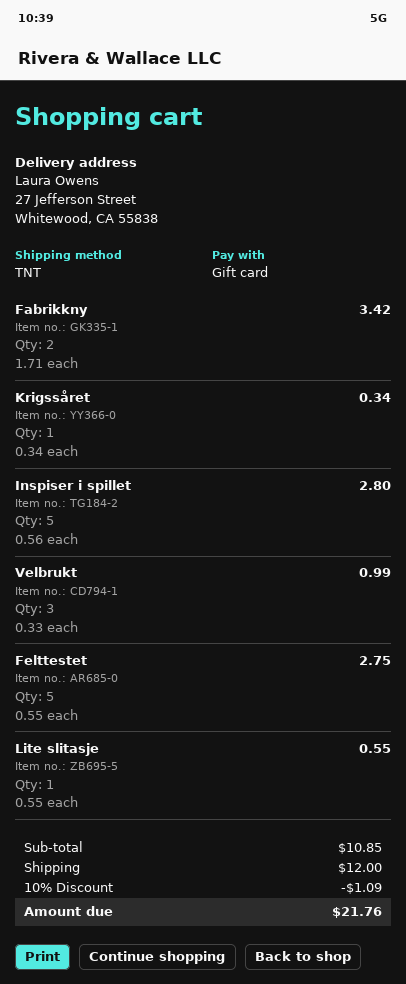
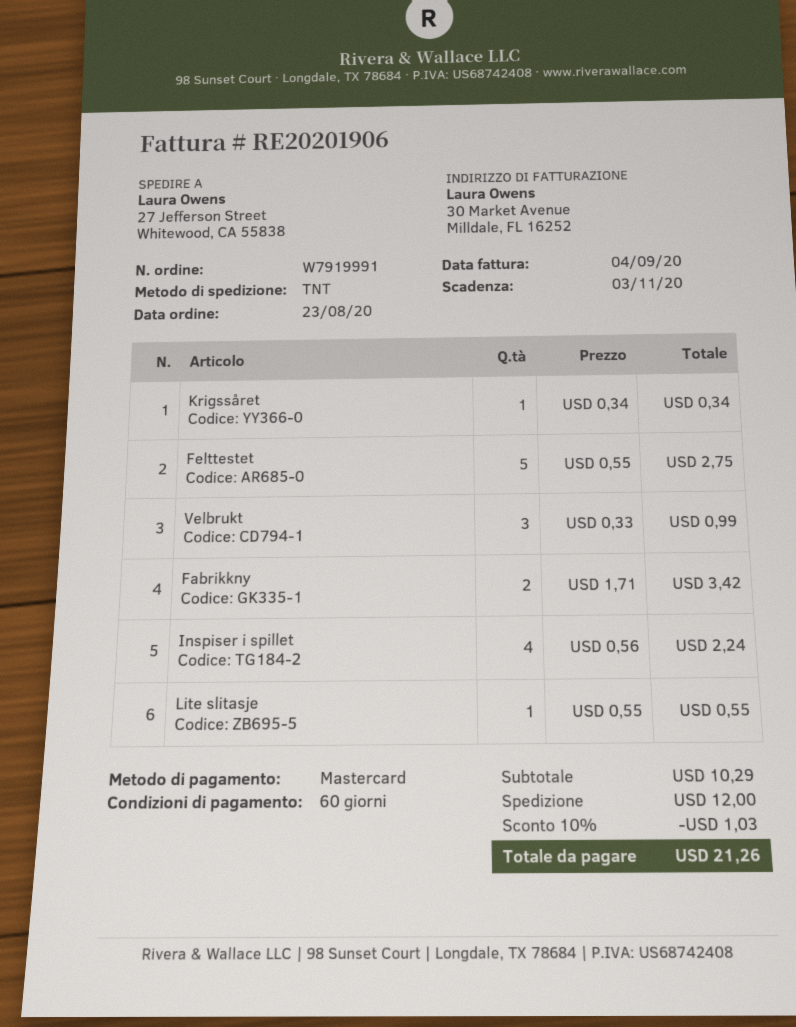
payment method: gift card -> Mastercard
Inspiser i spillet: 5 x 0.56 = 2.80 -> 4 x 0.56 = 2.24
subtotal: 10.85 -> 10.29
discount: 10% = 1.09 -> 10% = 1.03
total: 21.76 -> 21.26

